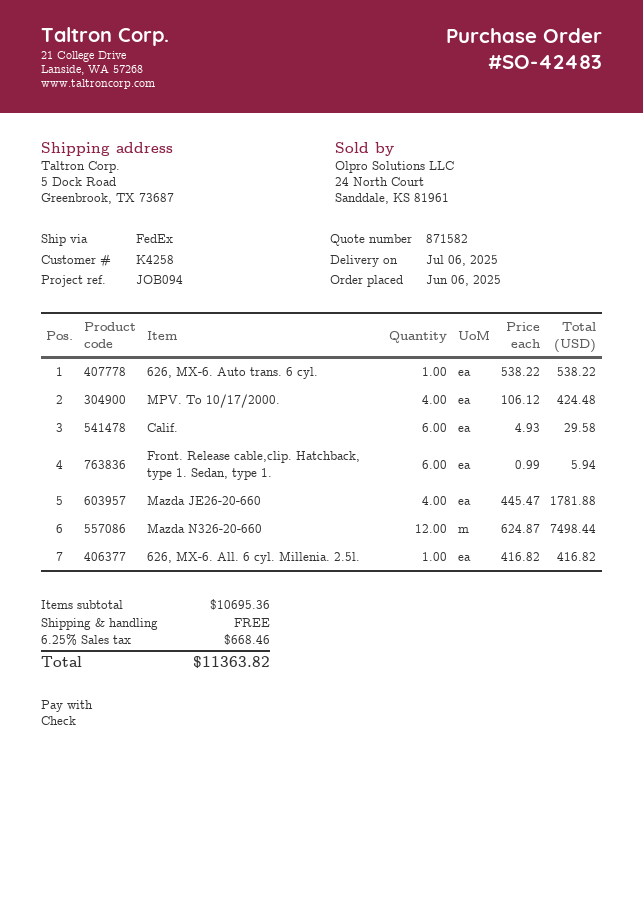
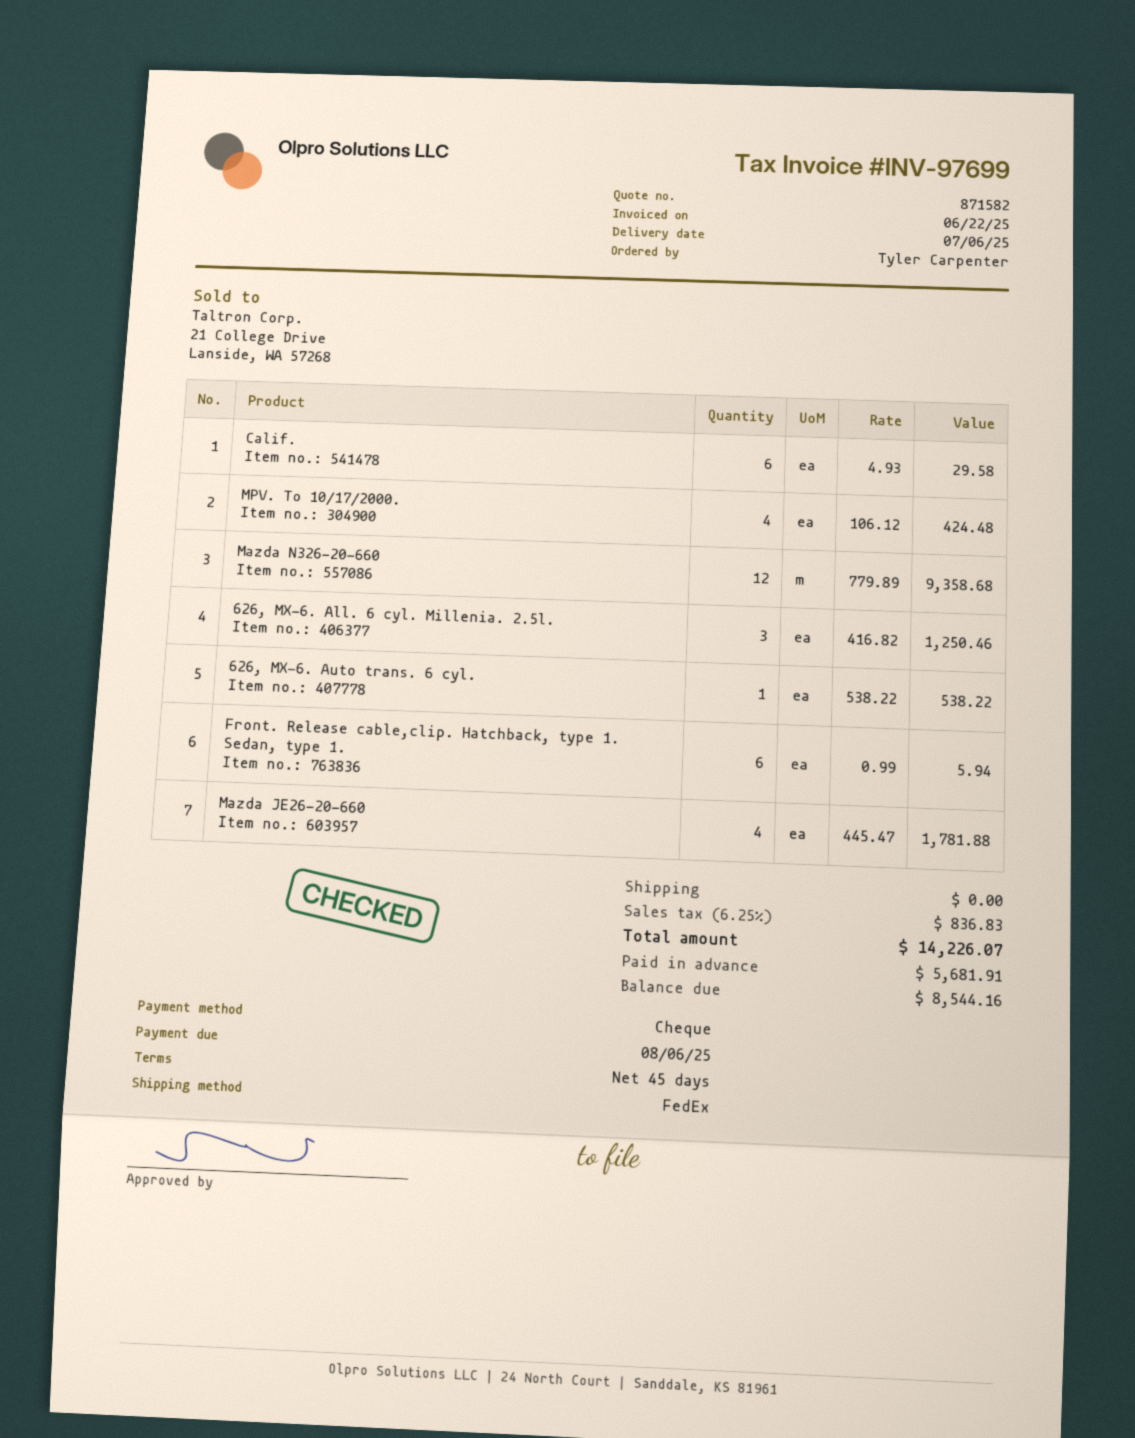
Mazda N326-20-660: 12 x 624.87 = 7498.44 -> 12 x 779.89 = 9358.68
626, MX-6. All. 6 cyl. Millenia. 2.5l.: 1 x 416.82 = 416.82 -> 3 x 416.82 = 1250.46
tax: 6.25% = 668.46 -> 6.25% = 836.83
total: 11363.82 -> 14226.07

